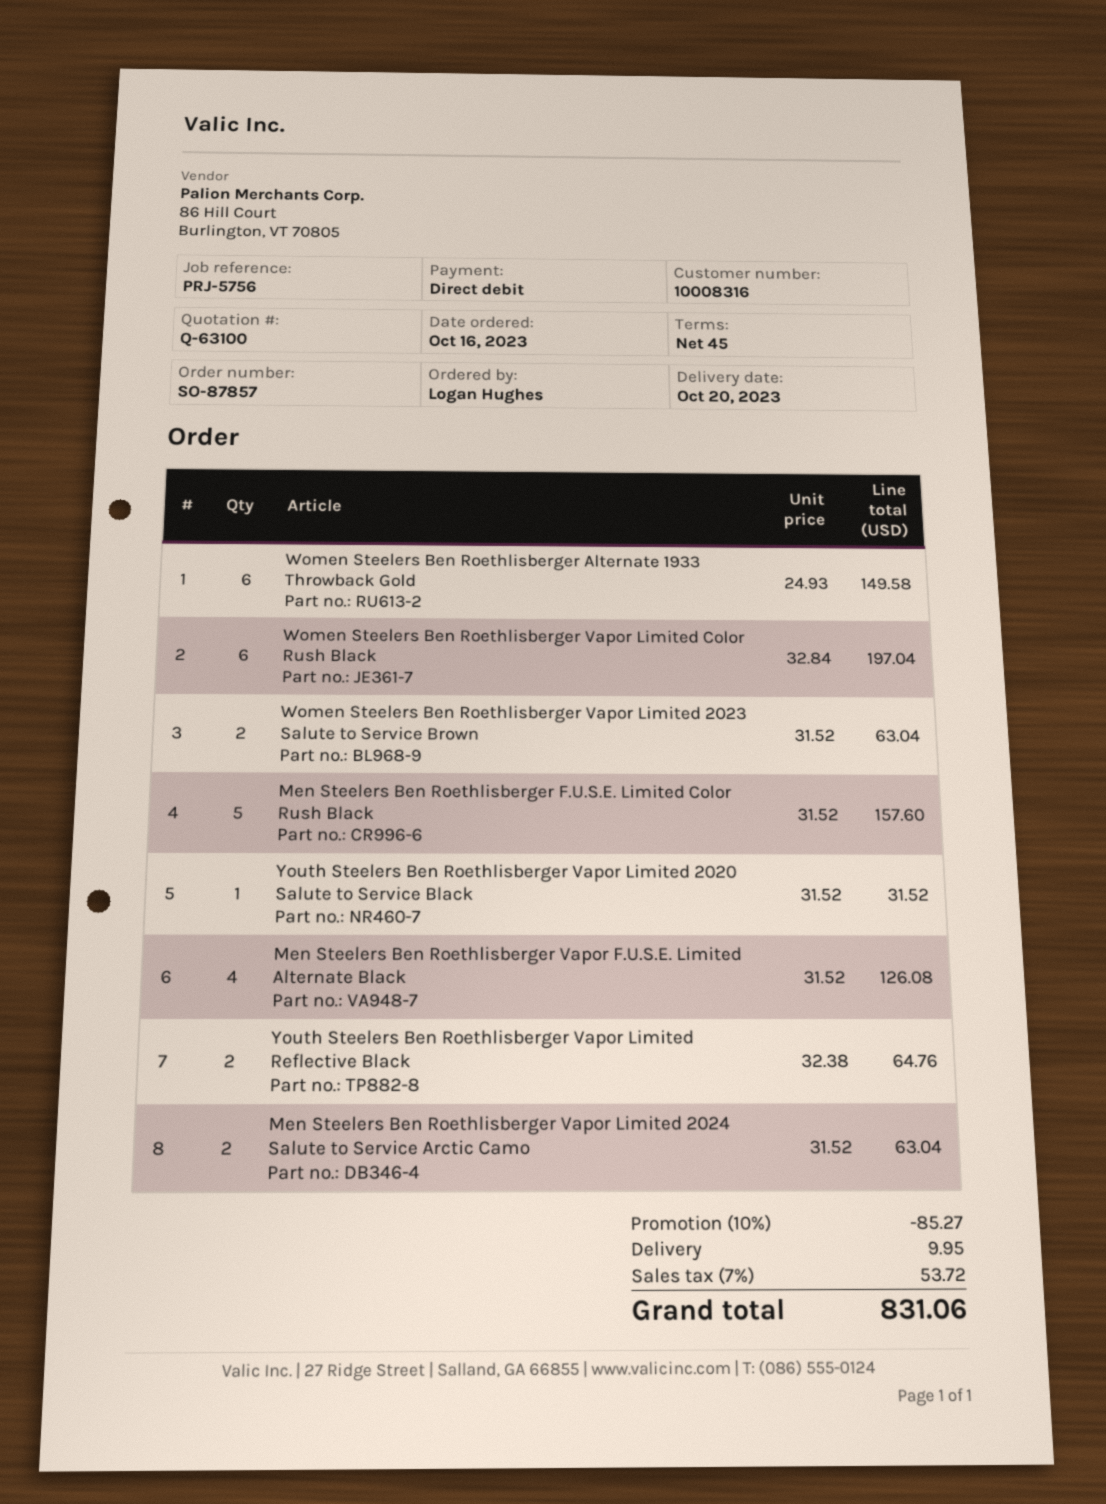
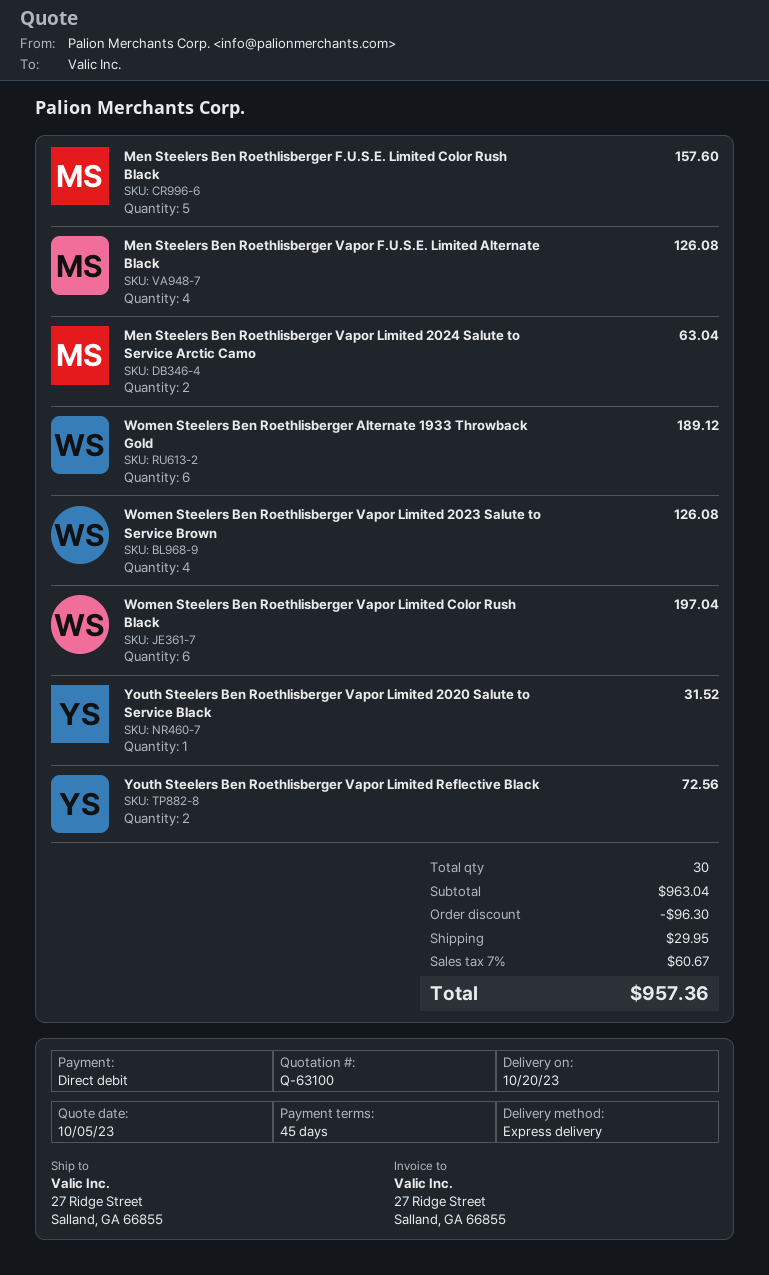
Women Steelers Ben Roethlisberger Alternate 1933 Throwback Gold: 6 for 149.58 -> 6 for 189.12
Women Steelers Ben Roethlisberger Vapor Limited 2023 Salute to Service Brown: 2 for 63.04 -> 4 for 126.08
Youth Steelers Ben Roethlisberger Vapor Limited Reflective Black: 2 for 64.76 -> 2 for 72.56
discount: 85.27 -> 96.30
shipping: 9.95 -> 29.95
tax: 7% = 53.72 -> 7% = 60.67
total: 831.06 -> 957.36

